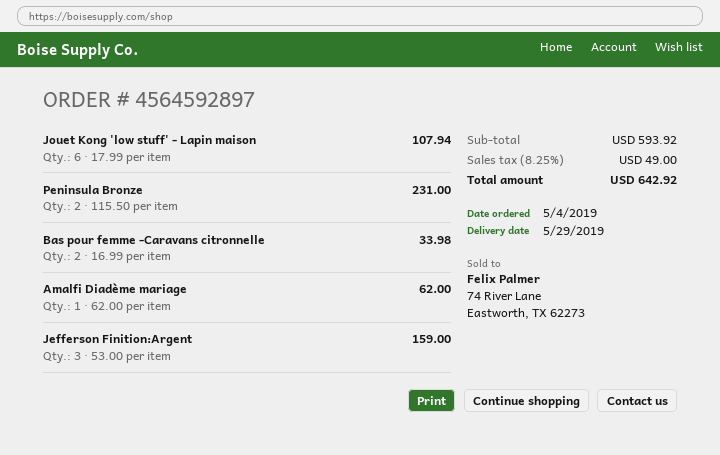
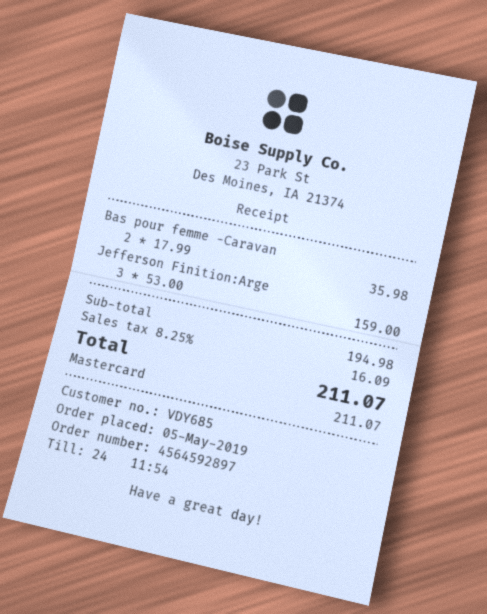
order date: 2019-05-04 -> 2019-05-05
Jouet Kong 'low stuff' - Lapin maison: 6 x 17.99 = 107.94 -> none
Peninsula Bronze: 2 x 115.50 = 231.00 -> none
Bas pour femme -Caravans citronnelle: 2 x 16.99 = 33.98 -> 2 x 17.99 = 35.98
Amalfi Diadème mariage: 1 x 62.00 = 62.00 -> none
subtotal: 593.92 -> 194.98
tax: 8.25% = 49.00 -> 8.25% = 16.09
total: 642.92 -> 211.07

